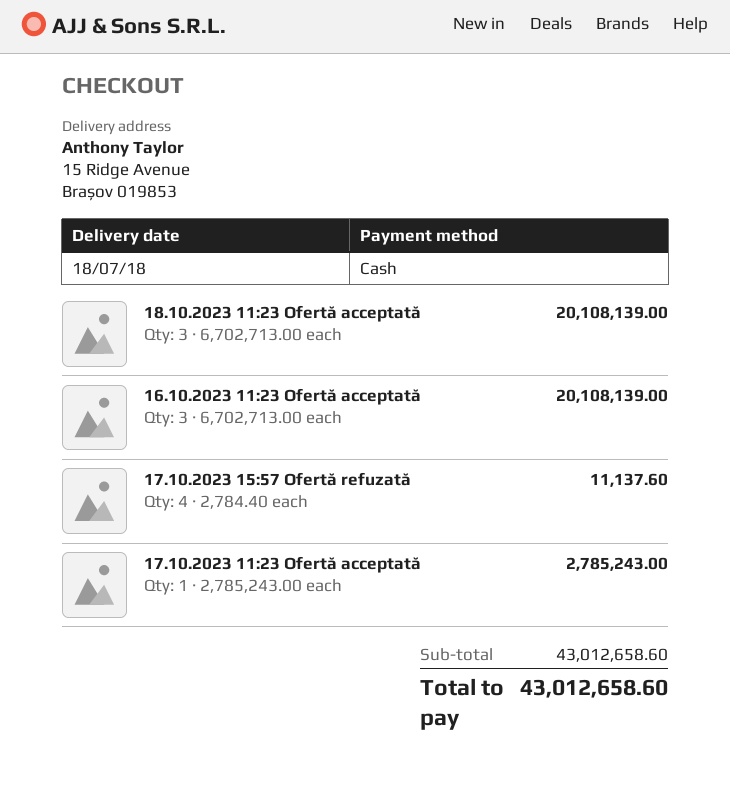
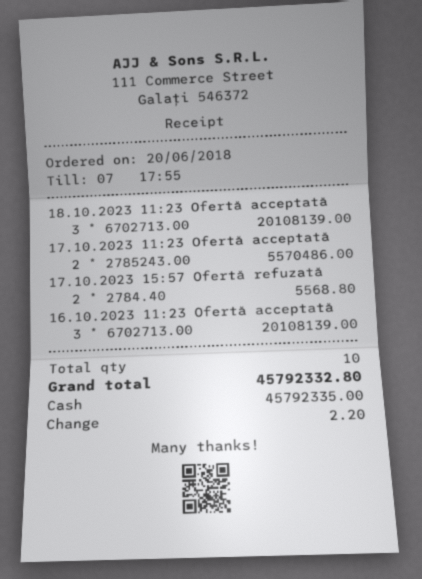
17.10.2023 15:57 Ofertă refuzată: 4 x 2784.40 = 11137.60 -> 2 x 2784.40 = 5568.80
17.10.2023 11:23 Ofertă acceptată: 1 x 2785243.00 = 2785243.00 -> 2 x 2785243.00 = 5570486.00
total: 43012658.60 -> 45792332.80

